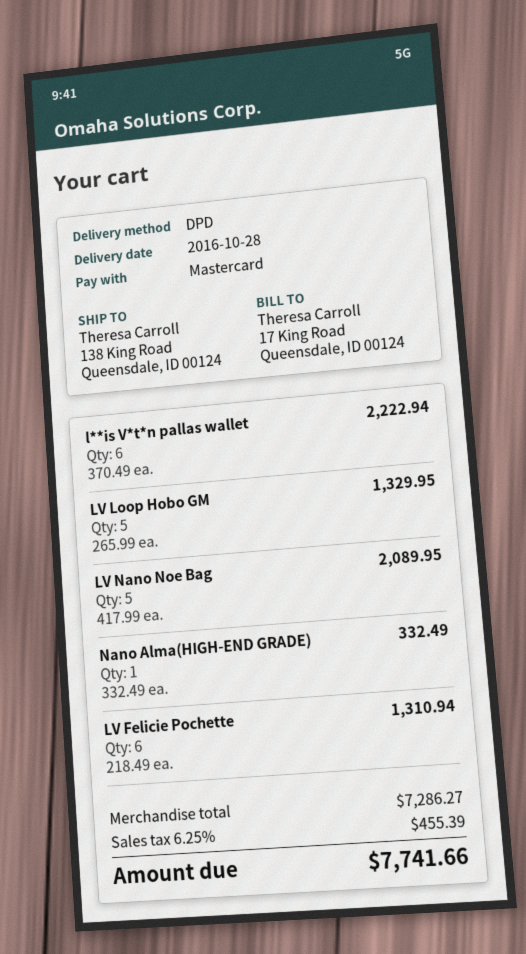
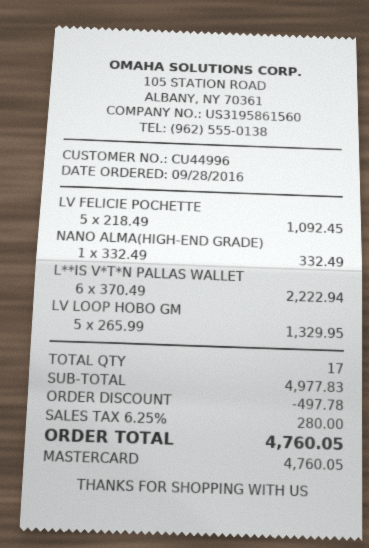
LV Nano Noe Bag: 5 x 417.99 = 2089.95 -> none
LV Felicie Pochette: 6 x 218.49 = 1310.94 -> 5 x 218.49 = 1092.45
subtotal: 7286.27 -> 4977.83
discount: none -> 497.78
tax: 6.25% = 455.39 -> 6.25% = 280.00
total: 7741.66 -> 4760.05

